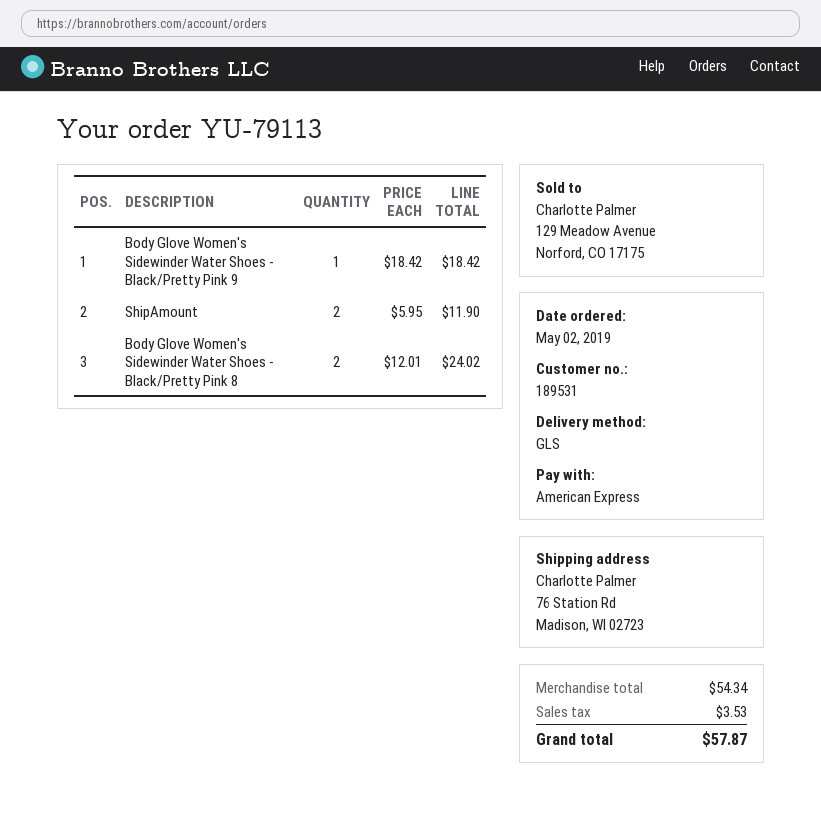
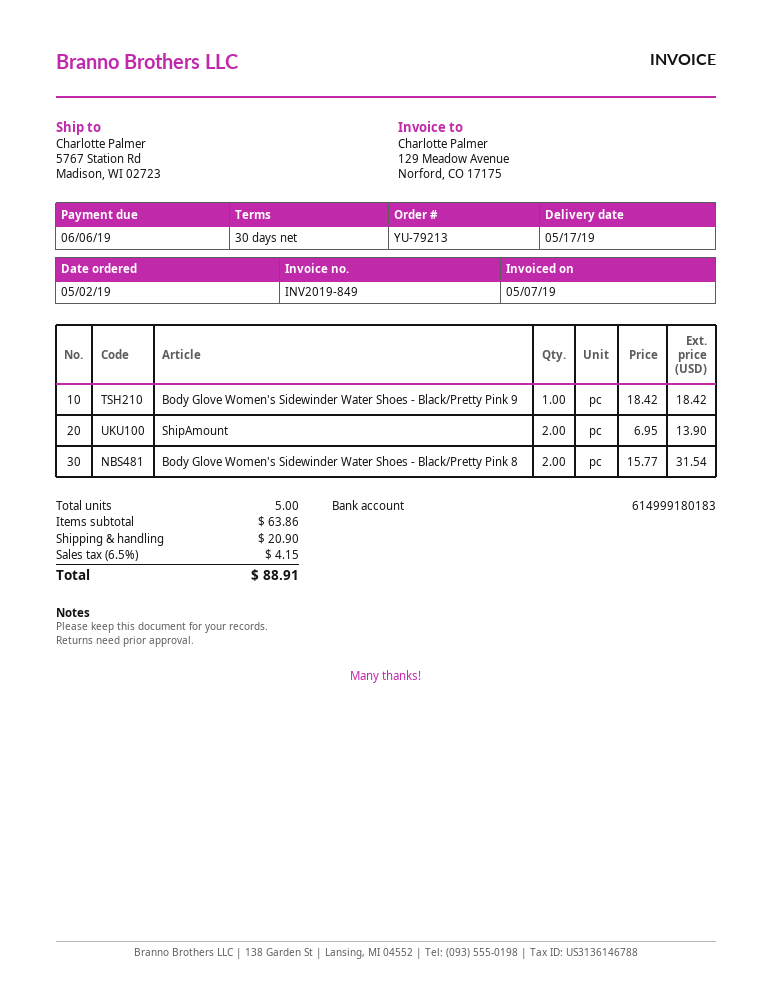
order number: YU-79113 -> YU-79213
ship to: 76 Station Rd, Madison, WI 02723 -> 5767 Station Rd, Madison, WI 02723
ShipAmount: 2 x 5.95 = 11.90 -> 2 x 6.95 = 13.90
Body Glove Women's Sidewinder Water Shoes - Black/Pretty Pink 8: 2 x 12.01 = 24.02 -> 2 x 15.77 = 31.54
subtotal: 54.34 -> 63.86
shipping: none -> 20.90
tax: 3.53 -> 4.15
total: 57.87 -> 88.91

